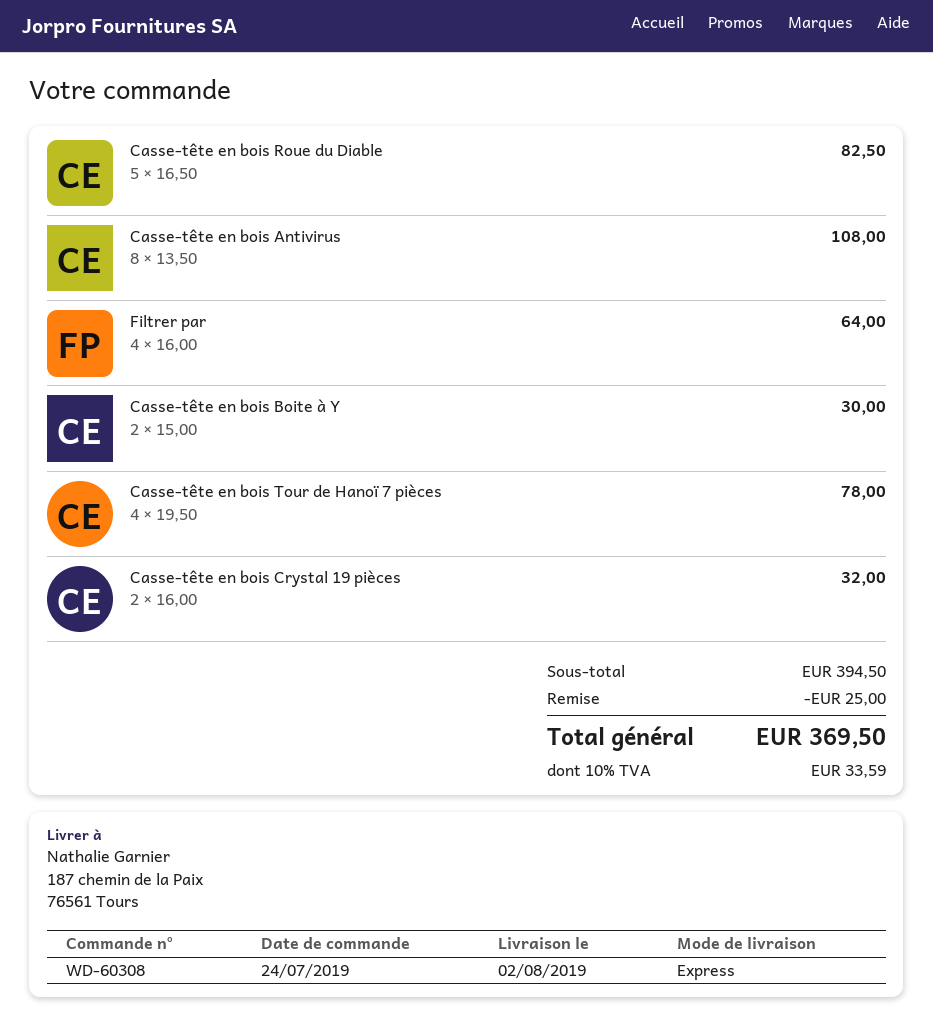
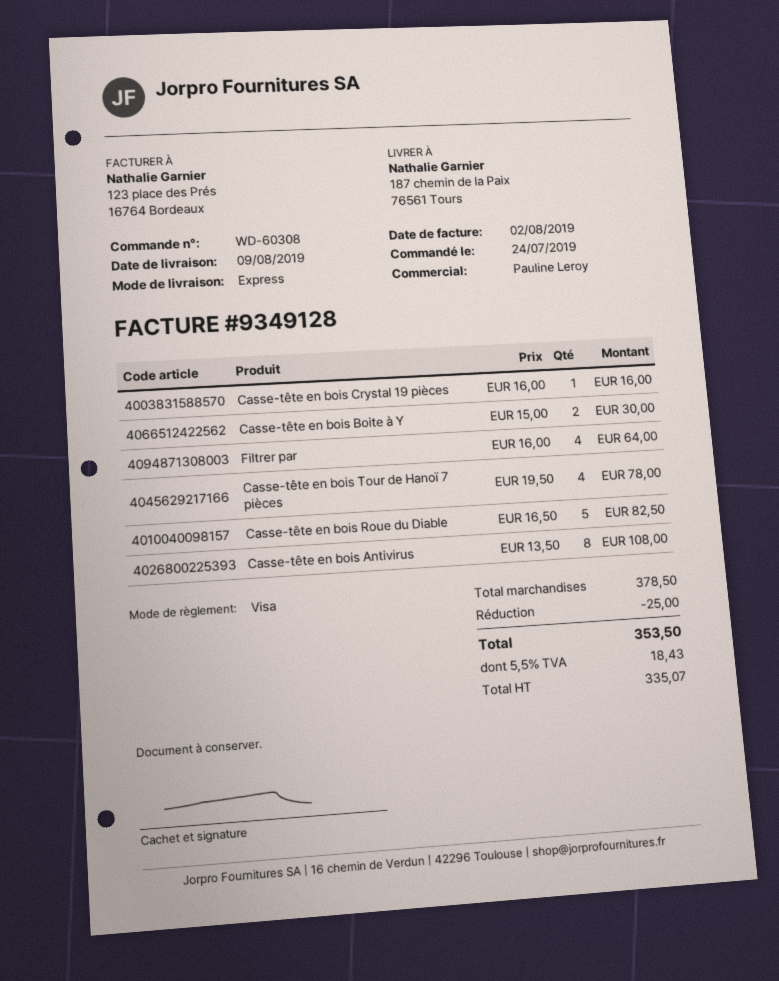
delivery date: 2019-08-02 -> 2019-08-09
Casse-tête en bois Crystal 19 pièces: 2 x 16.00 = 32.00 -> 1 x 16.00 = 16.00
subtotal: 394.50 -> 378.50
tax: 10% = 33.59 -> 5.5% = 18.43
total: 369.50 -> 353.50

